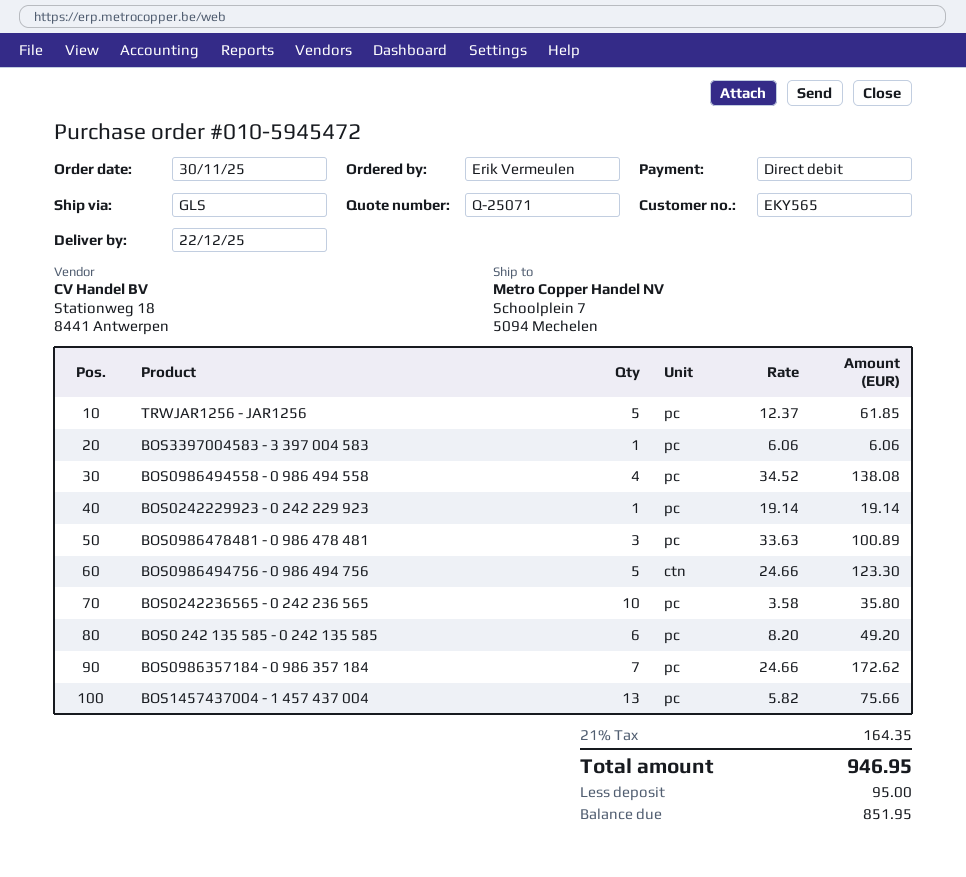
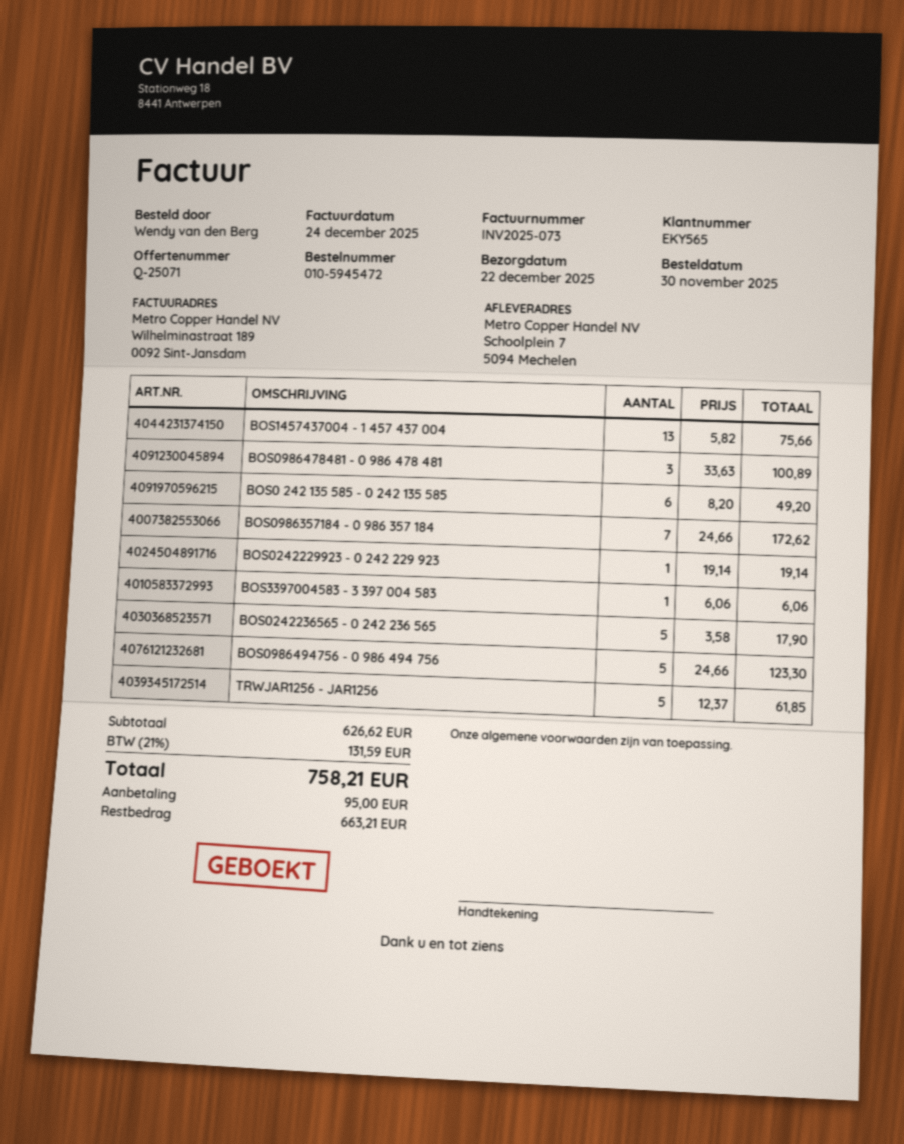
ordered by: Erik Vermeulen -> Wendy van den Berg
BOS0986494558 - 0 986 494 558: 4 x 34.52 = 138.08 -> none
BOS0242236565 - 0 242 236 565: 10 x 3.58 = 35.80 -> 5 x 3.58 = 17.90
tax: 21% = 164.35 -> 21% = 131.59
total: 946.95 -> 758.21
balance: 851.95 -> 663.21

